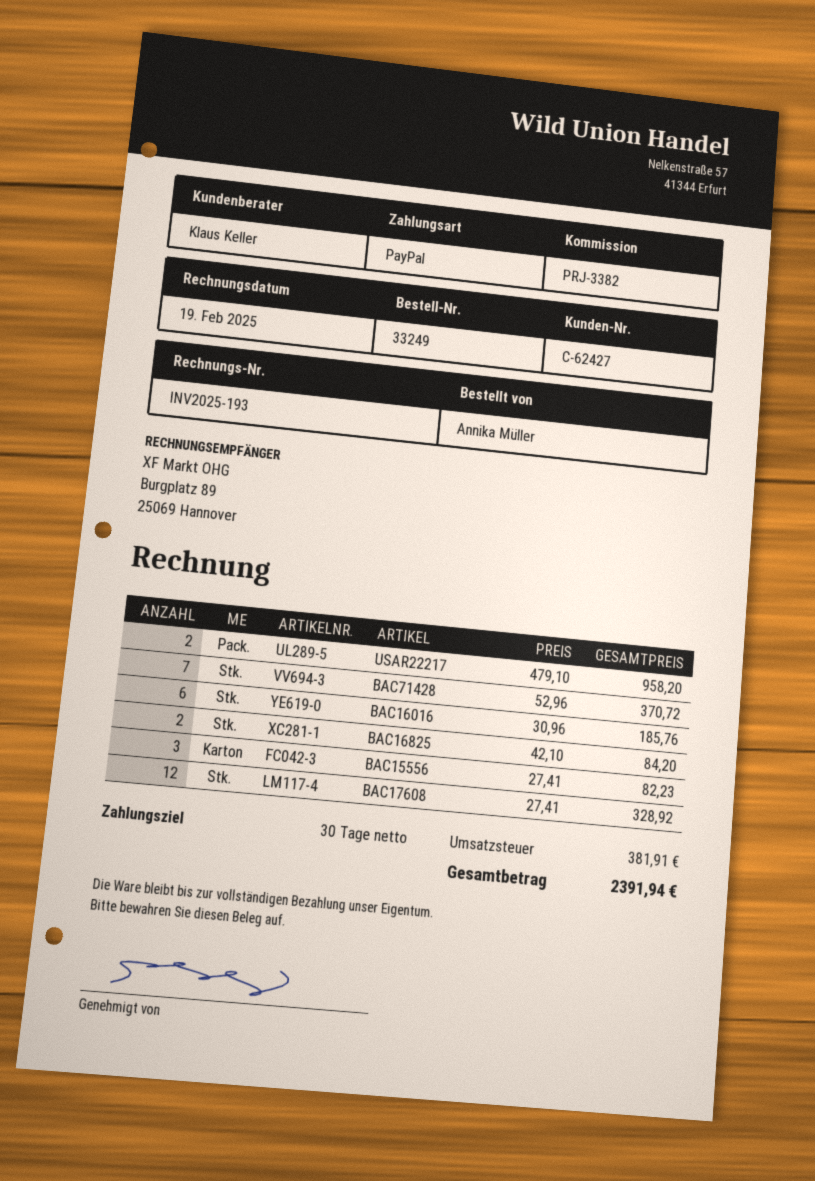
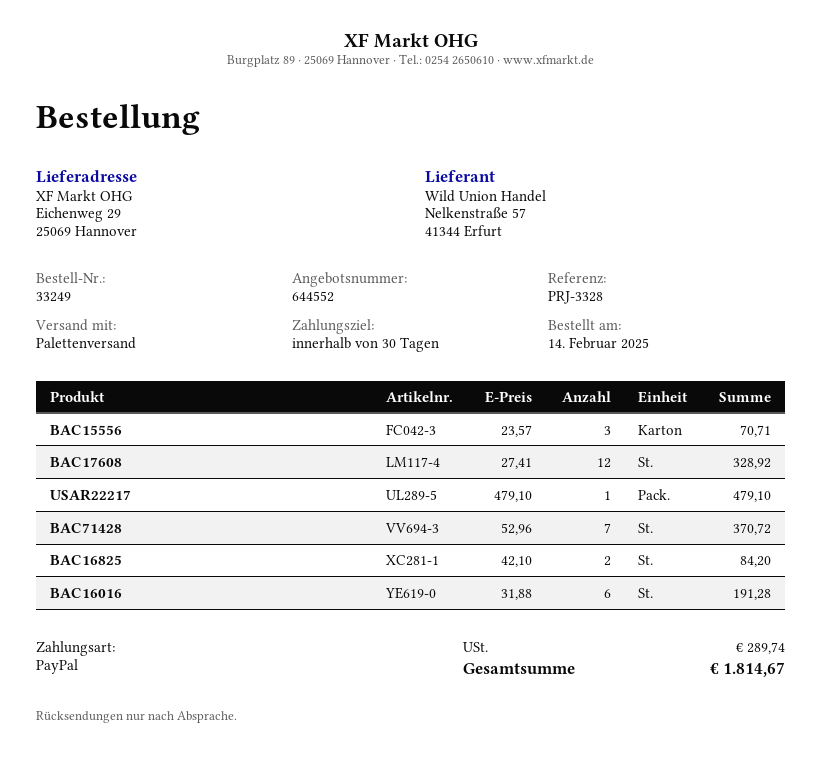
reference: PRJ-3382 -> PRJ-3328
USAR22217: 2 x 479.10 = 958.20 -> 1 x 479.10 = 479.10
BAC16016: 6 x 30.96 = 185.76 -> 6 x 31.88 = 191.28
BAC15556: 3 x 27.41 = 82.23 -> 3 x 23.57 = 70.71
tax: 381.91 -> 289.74
total: 2391.94 -> 1814.67

